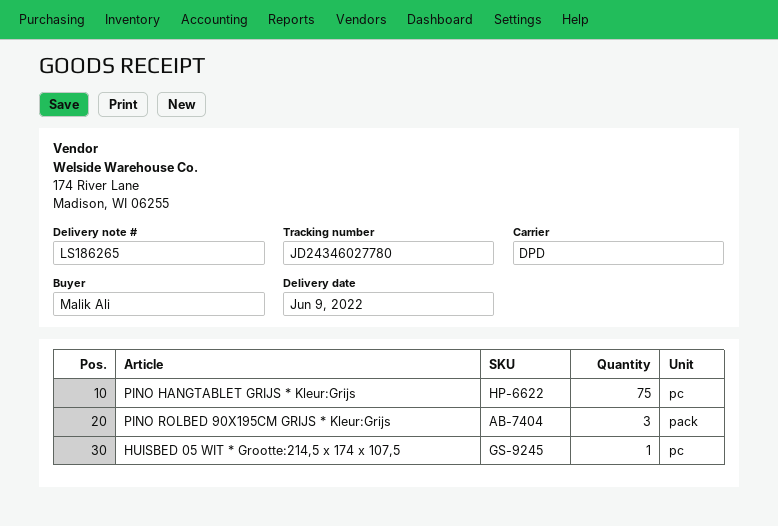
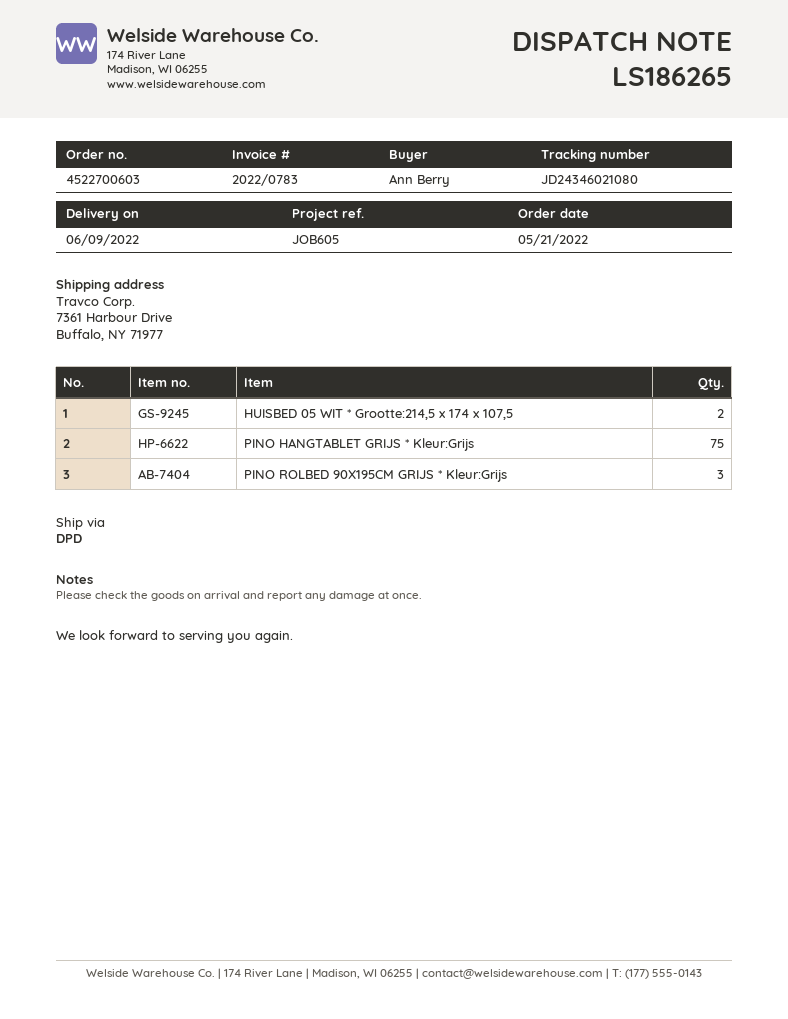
ordered by: Malik Ali -> Ann Berry
tracking number: JD24346027780 -> JD24346021080
HUISBED 05 WIT * Grootte:214,5 x 174 x 107,5: 1 -> 2

